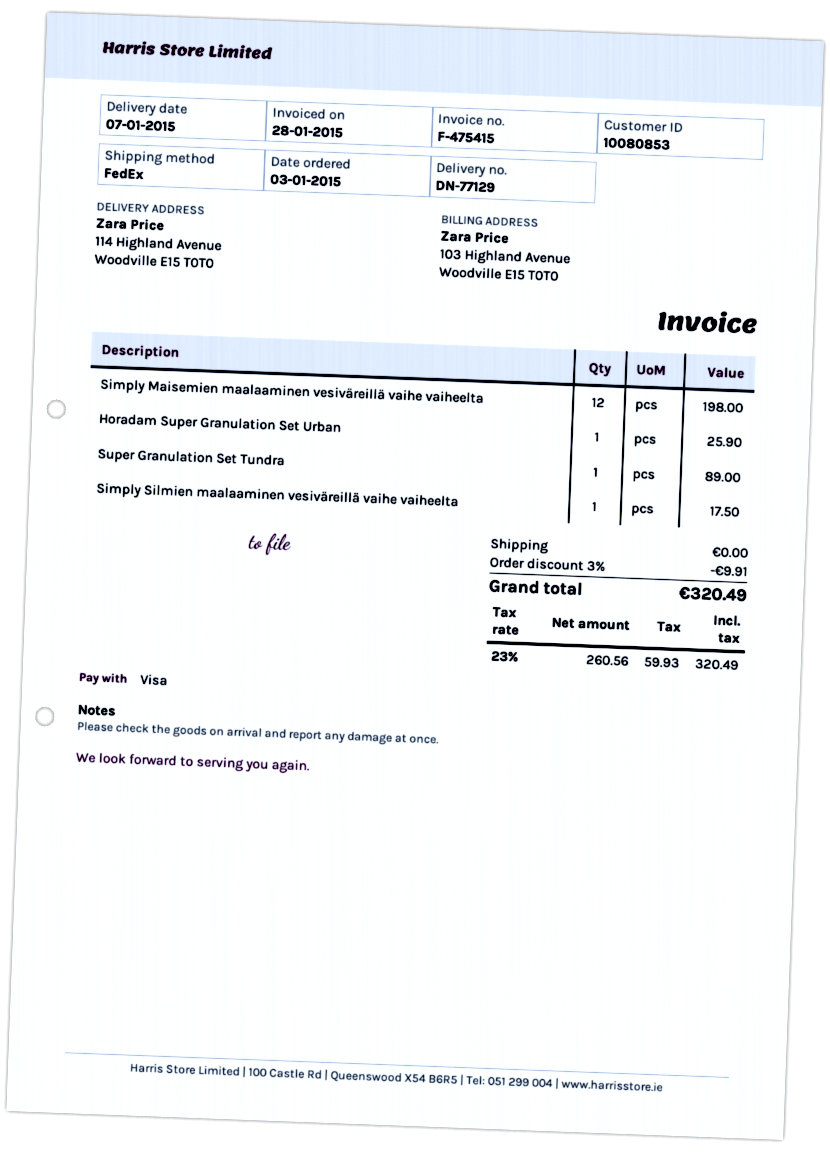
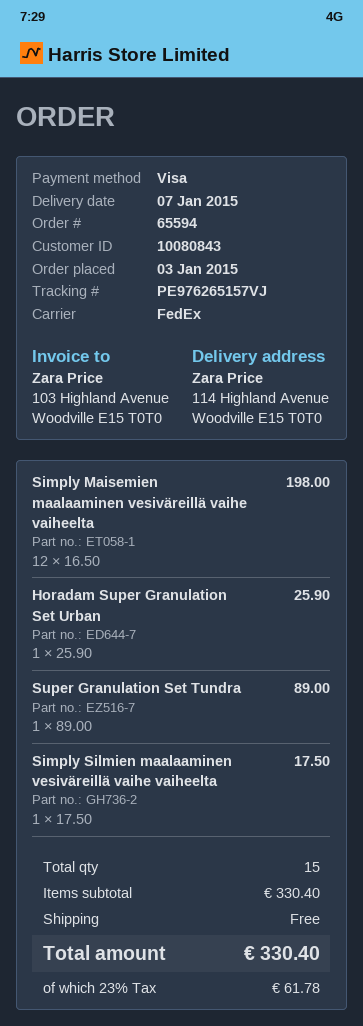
customer number: 10080853 -> 10080843
discount: 3% = 9.91 -> none
tax: 23% = 59.93 -> 23% = 61.78
total: 320.49 -> 330.40

